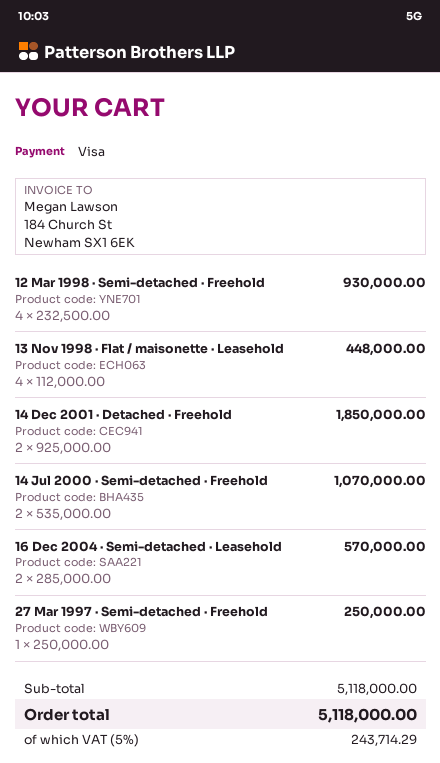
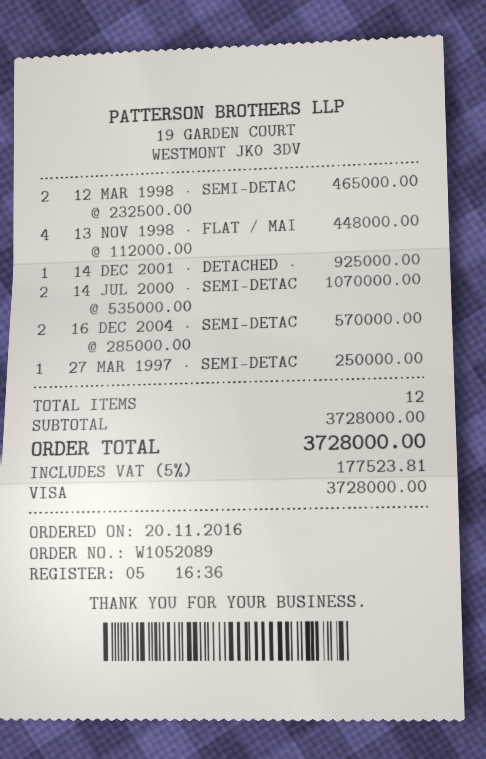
12 Mar 1998 · Semi-detached · Freehold: 4 x 232500.00 = 930000.00 -> 2 x 232500.00 = 465000.00
14 Dec 2001 · Detached · Freehold: 2 x 925000.00 = 1850000.00 -> 1 x 925000.00 = 925000.00
subtotal: 5118000.00 -> 3728000.00
tax: 5% = 243714.29 -> 5% = 177523.81
total: 5118000.00 -> 3728000.00

